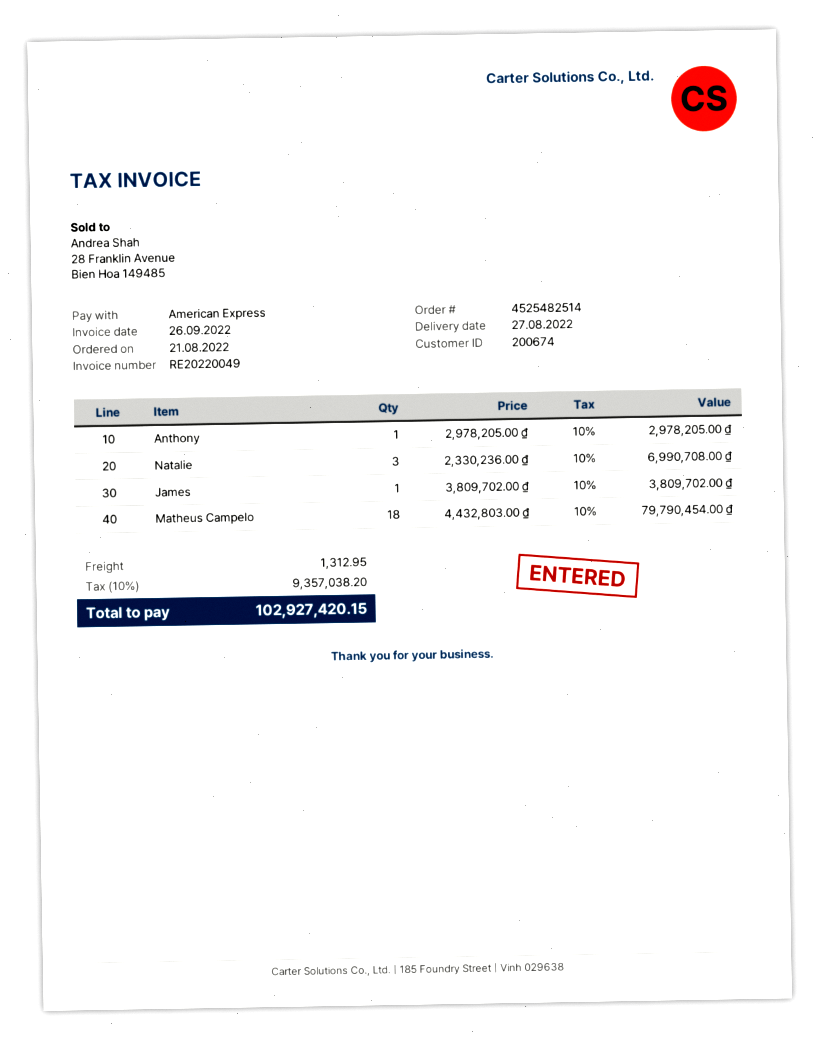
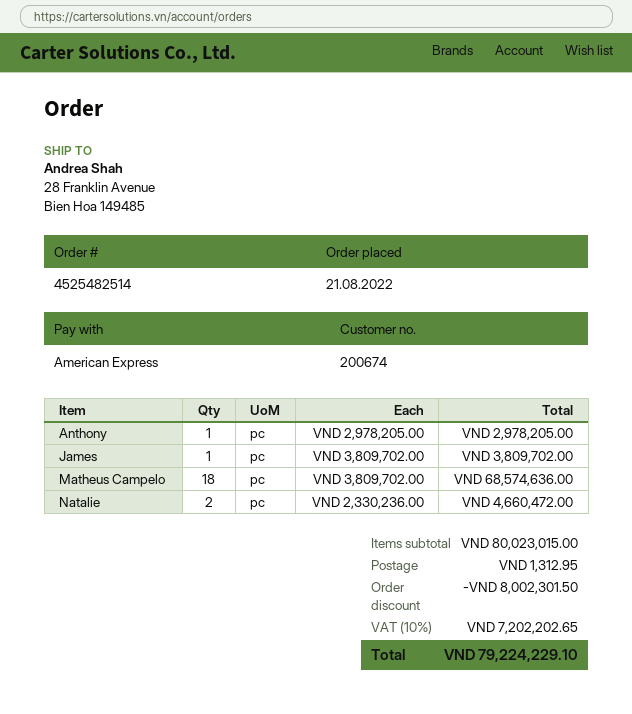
Natalie: 3 x 2330236.00 = 6990708.00 -> 2 x 2330236.00 = 4660472.00
Matheus Campelo: 18 x 4432803.00 = 79790454.00 -> 18 x 3809702.00 = 68574636.00
discount: none -> 8002301.50
tax: 10% = 9357038.20 -> 10% = 7202202.65
total: 102927420.15 -> 79224229.10

